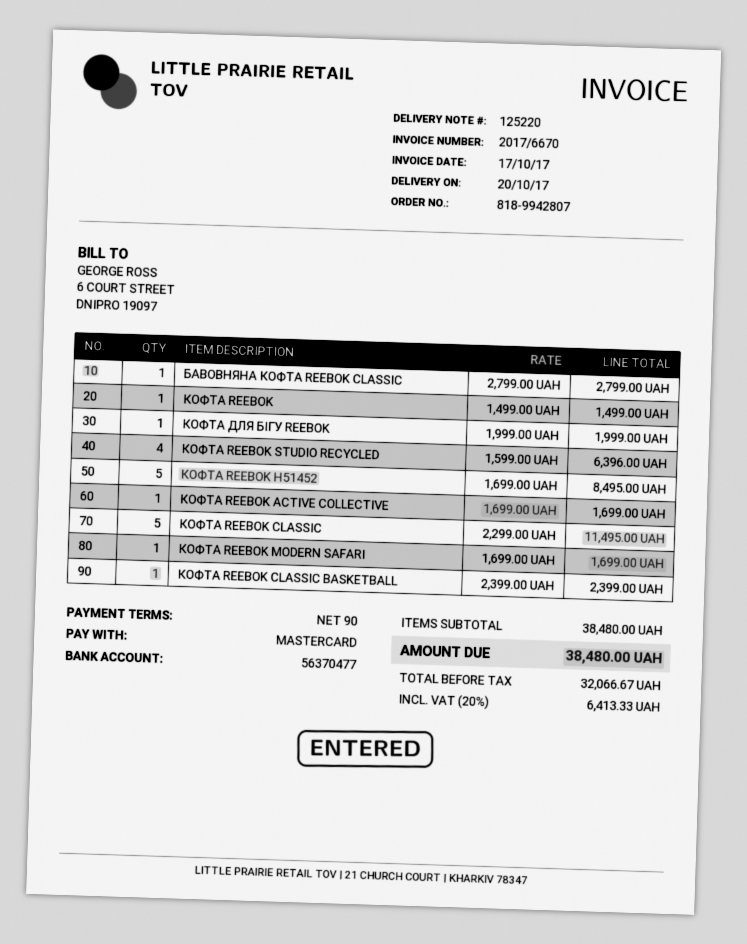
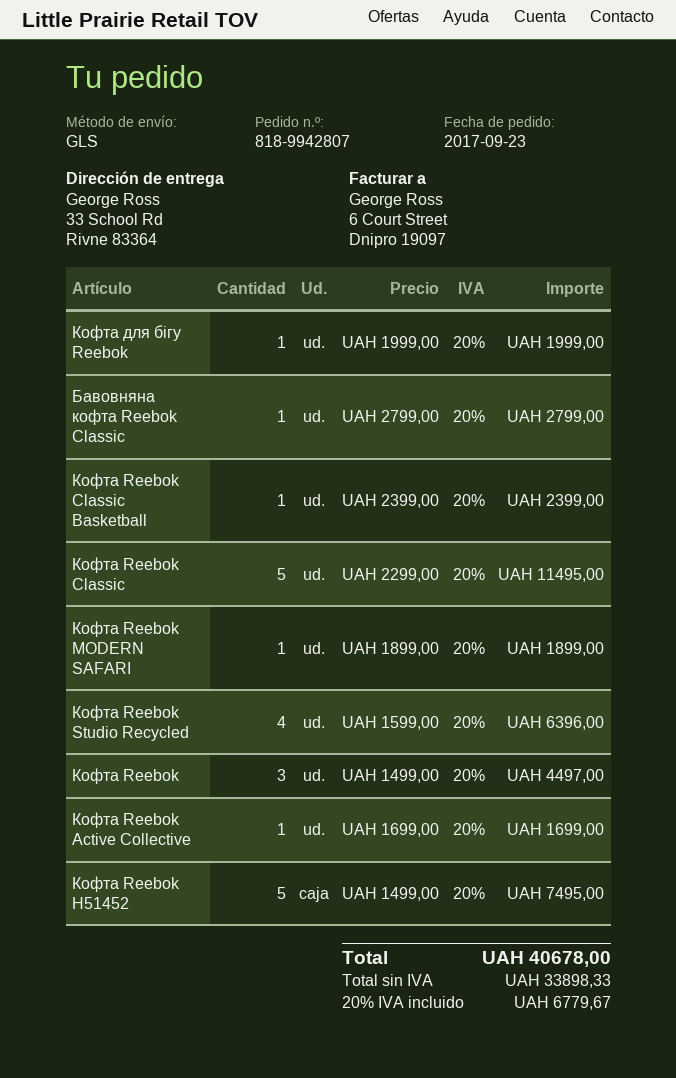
КОФТА REEBOK: 1 x 1499.00 = 1499.00 -> 3 x 1499.00 = 4497.00
КОФТА REEBOK H51452: 5 x 1699.00 = 8495.00 -> 5 x 1499.00 = 7495.00
КОФТА REEBOK MODERN SAFARI: 1 x 1699.00 = 1699.00 -> 1 x 1899.00 = 1899.00
net: 32066.67 -> 33898.33
tax: 20% = 6413.33 -> 20% = 6779.67
total: 38480.00 -> 40678.00

